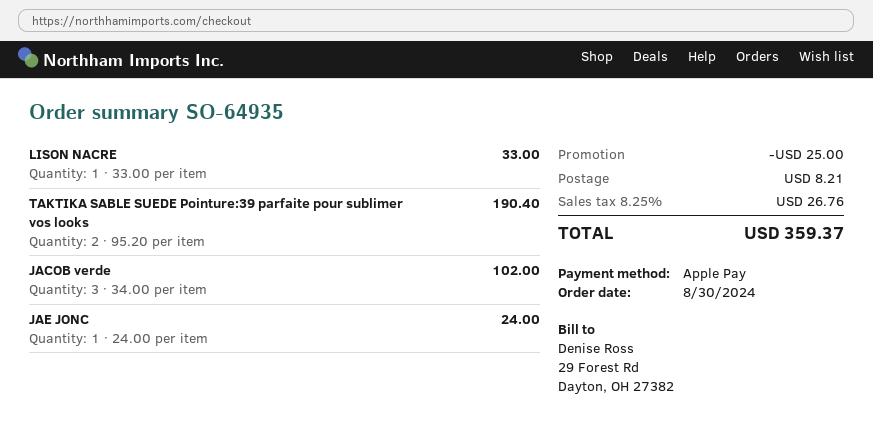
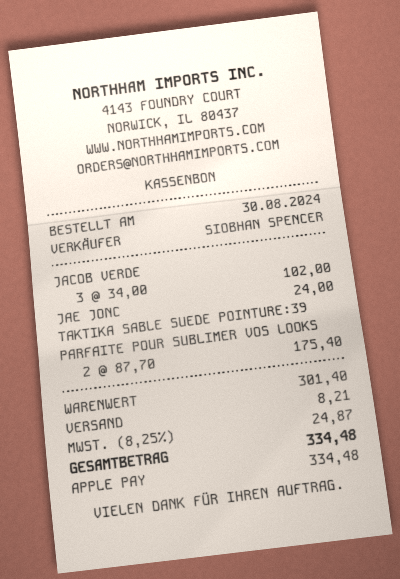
LISON NACRE: 1 x 33.00 = 33.00 -> none
TAKTIKA SABLE SUEDE Pointure:39 parfaite pour sublimer vos looks: 2 x 95.20 = 190.40 -> 2 x 87.70 = 175.40
discount: 25.00 -> none
tax: 8.25% = 26.76 -> 8.25% = 24.87
total: 359.37 -> 334.48

